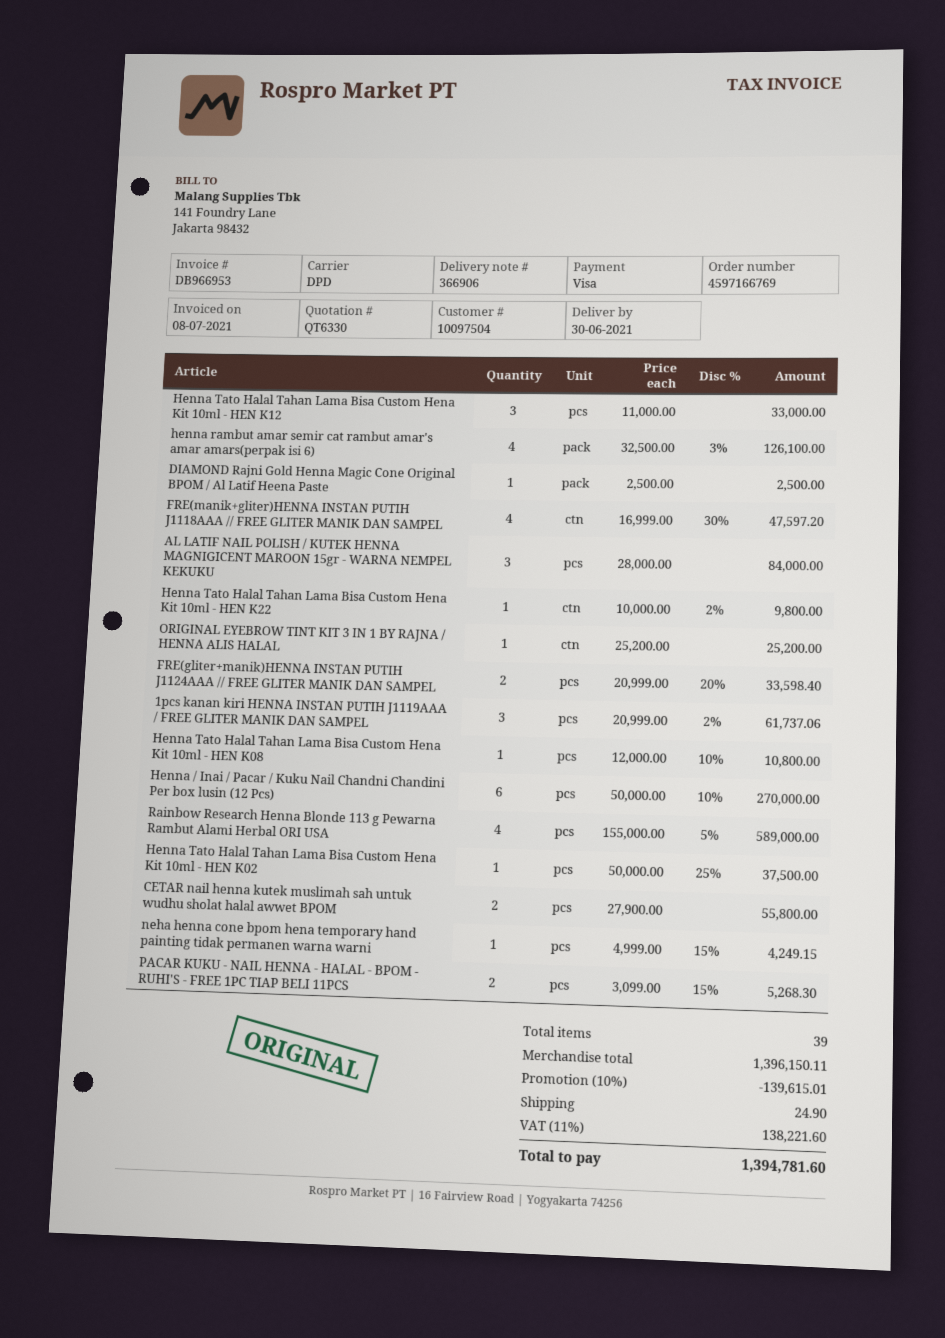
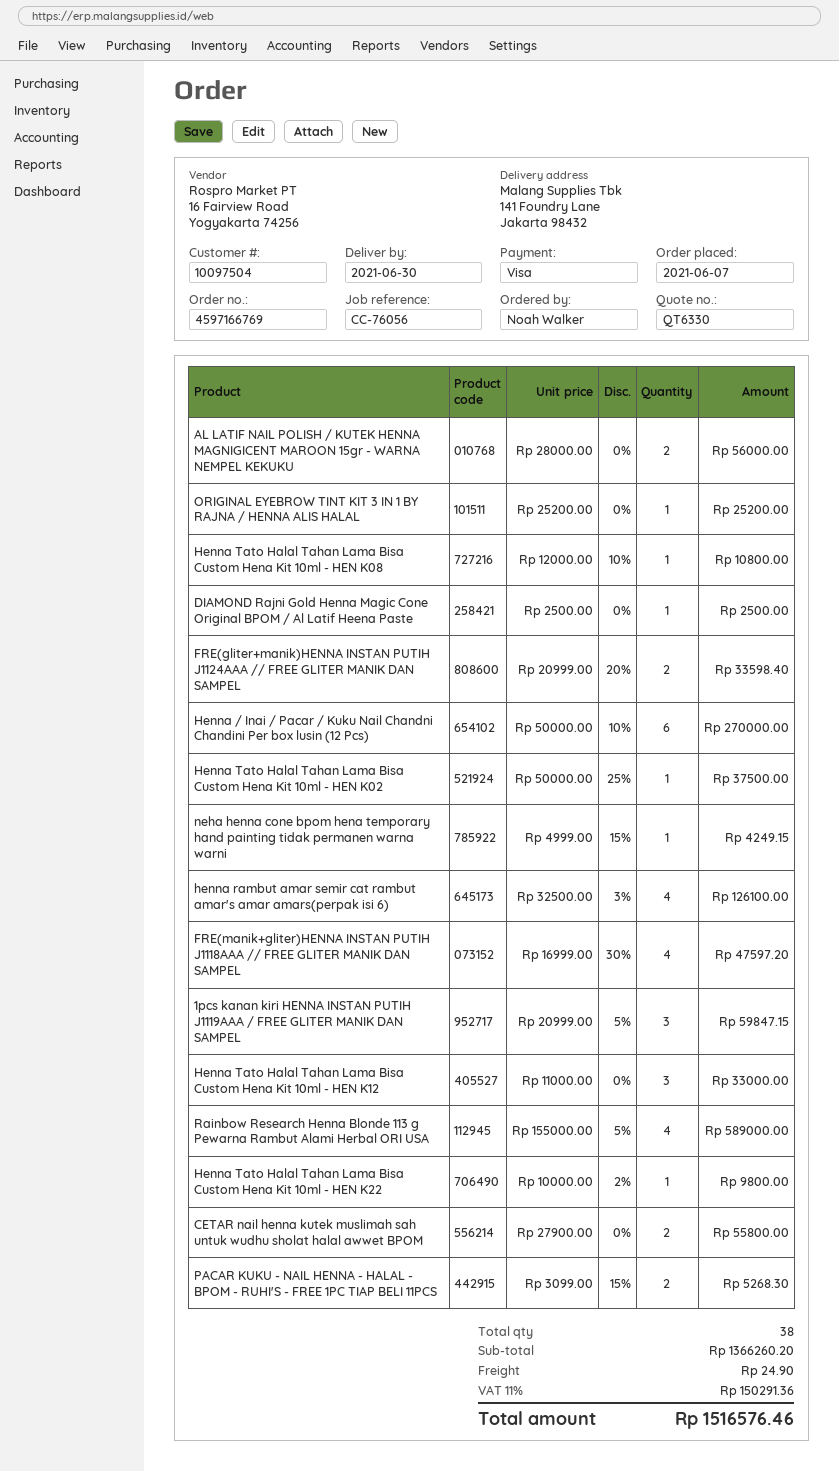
AL LATIF NAIL POLISH / KUTEK HENNA MAGNIGICENT MAROON 15gr - WARNA NEMPEL KEKUKU: 3 x 28000.00 = 84000.00 -> 2 x 28000.00 = 56000.00
1pcs kanan kiri HENNA INSTAN PUTIH J1119AAA / FREE GLITER MANIK DAN SAMPEL: 3 x 20999.00 - 2% = 61737.06 -> 3 x 20999.00 - 5% = 59847.15
total quantity: 39 -> 38
subtotal: 1396150.11 -> 1366260.20
discount: 10% = 139615.01 -> none
tax: 11% = 138221.60 -> 11% = 150291.36
total: 1394781.60 -> 1516576.46

